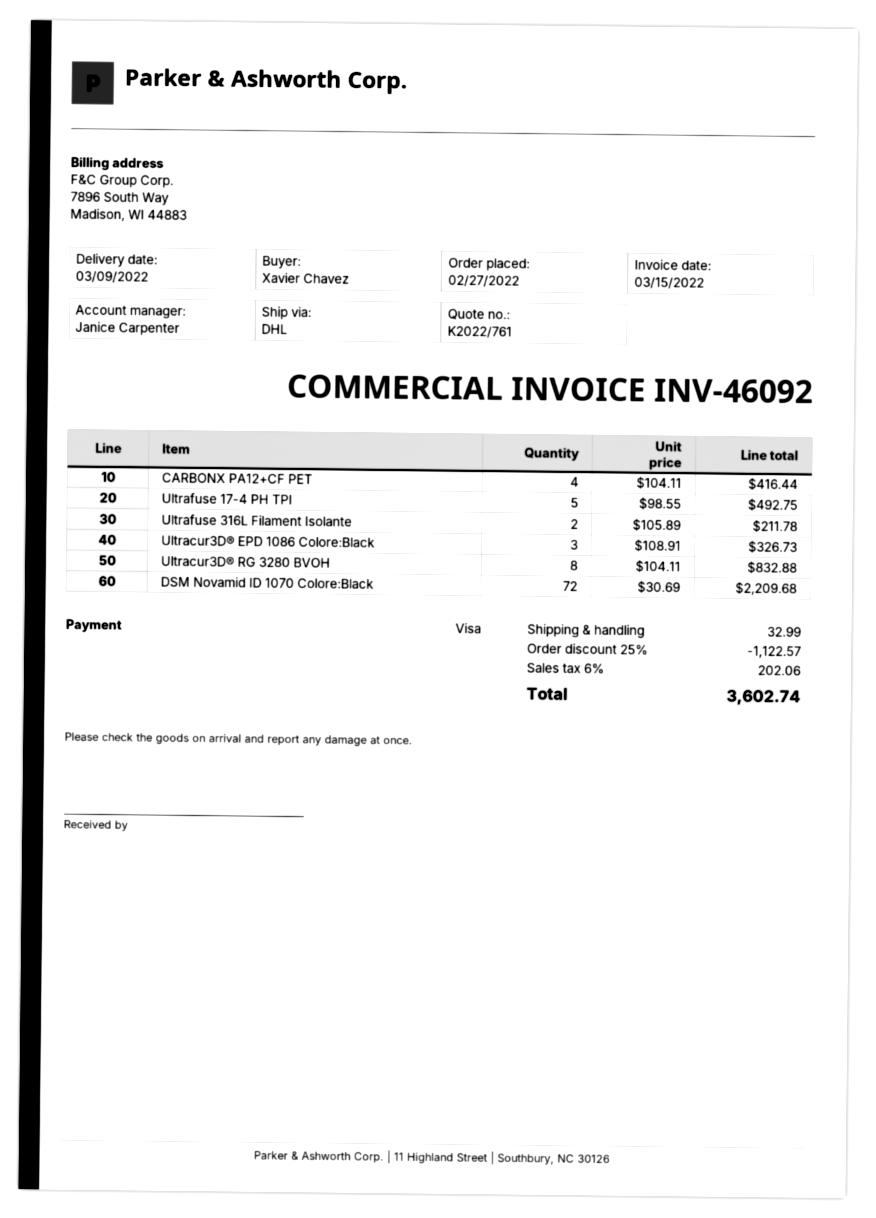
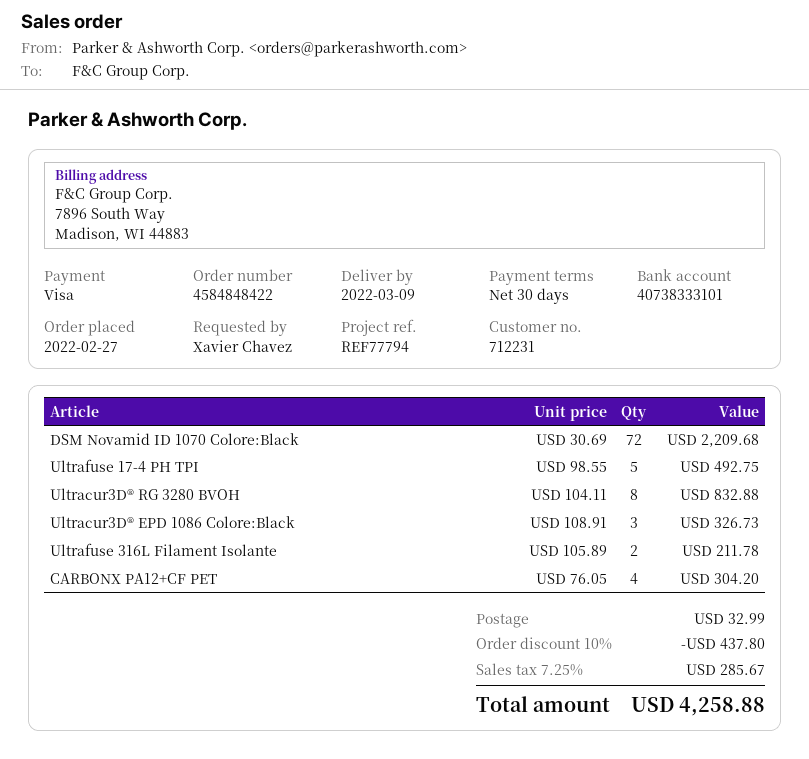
CARBONX PA12+CF PET: 4 x 104.11 = 416.44 -> 4 x 76.05 = 304.20
discount: 25% = 1122.57 -> 10% = 437.80
tax: 6% = 202.06 -> 7.25% = 285.67
total: 3602.74 -> 4258.88

